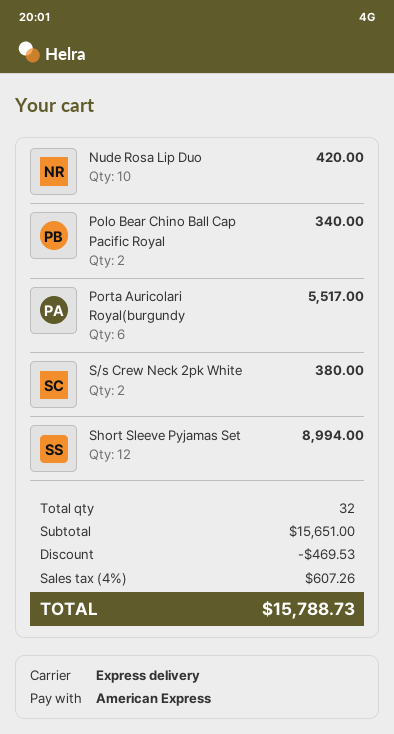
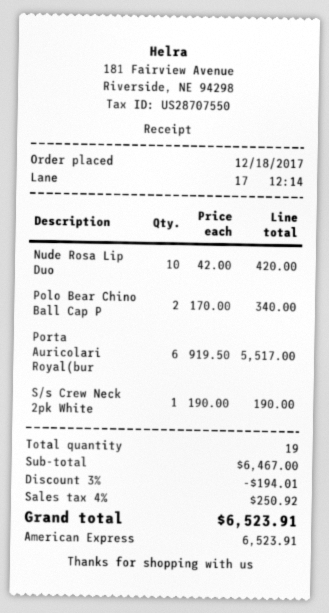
S/s Crew Neck 2pk White: 2 for 380.00 -> 1 for 190.00
Short Sleeve Pyjamas Set: 12 for 8994.00 -> none
total quantity: 32 -> 19
subtotal: 15651.00 -> 6467.00
discount: 469.53 -> 194.01
tax: 4% = 607.26 -> 4% = 250.92
total: 15788.73 -> 6523.91

